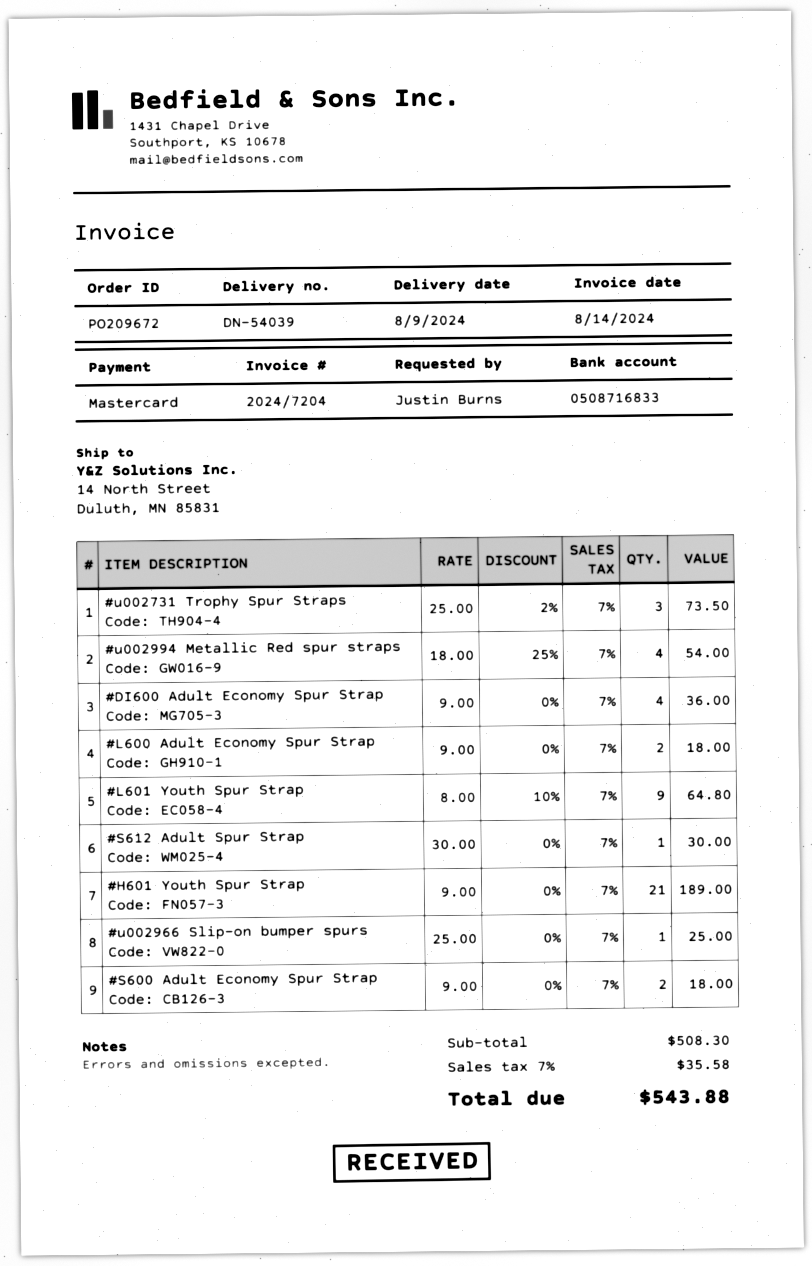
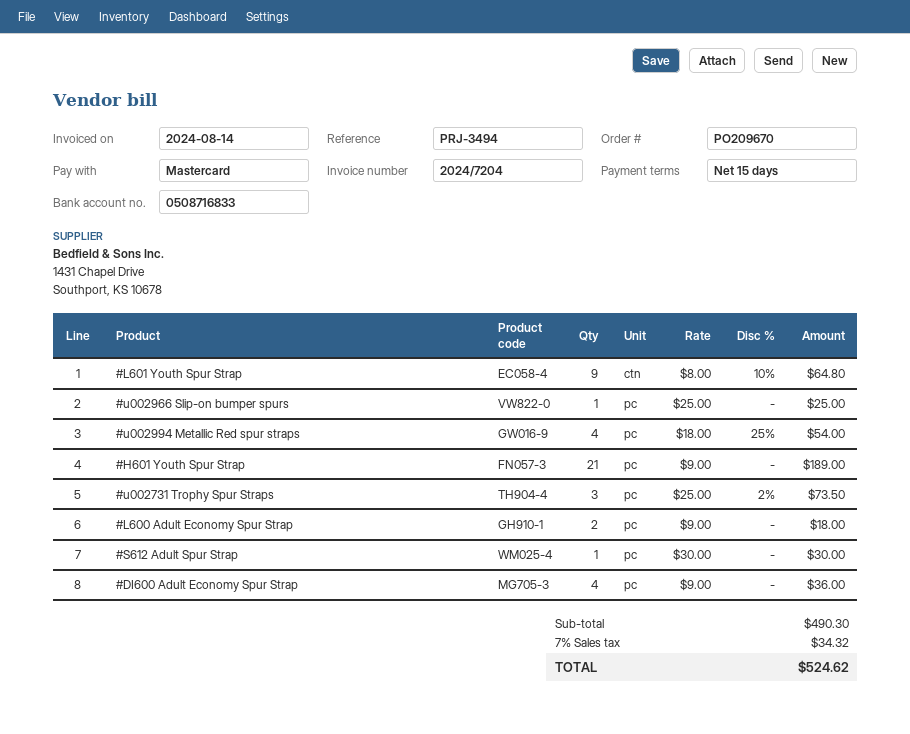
order number: PO209672 -> PO209670
#S600 Adult Economy Spur Strap: 2 x 9.00 = 18.00 -> none
subtotal: 508.30 -> 490.30
tax: 7% = 35.58 -> 7% = 34.32
total: 543.88 -> 524.62

